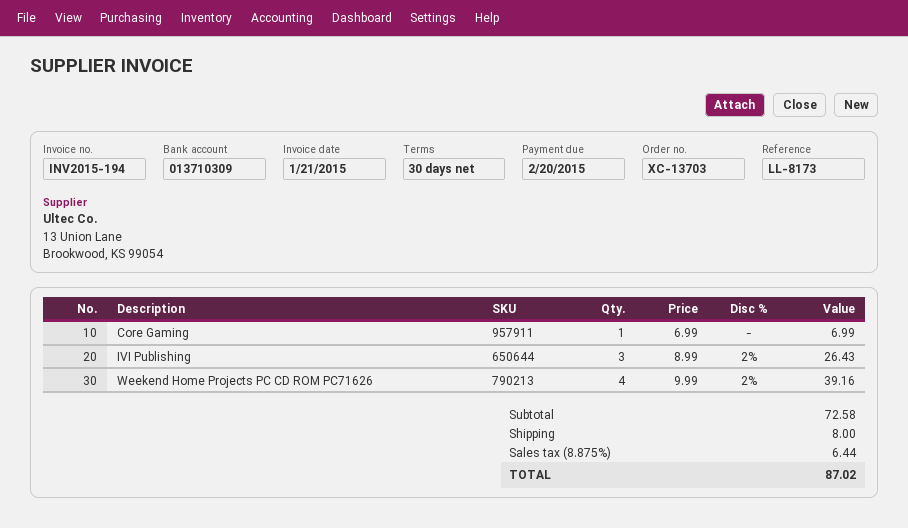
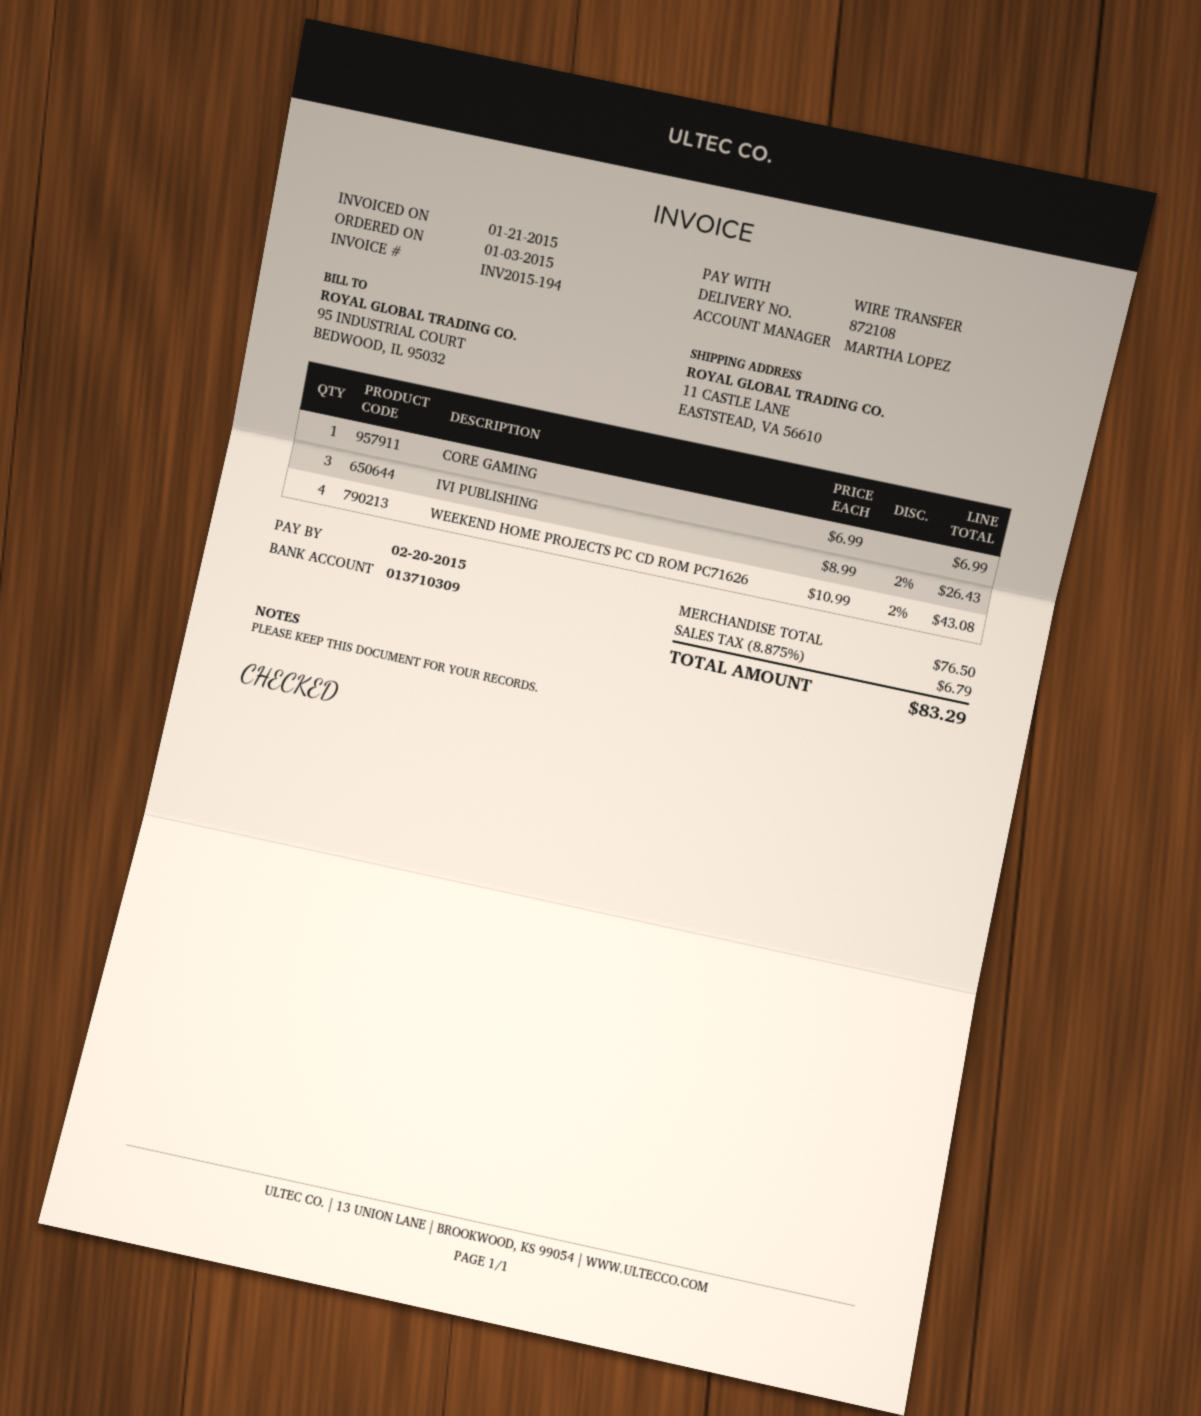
Weekend Home Projects PC CD ROM PC71626: 4 x 9.99 - 2% = 39.16 -> 4 x 10.99 - 2% = 43.08
subtotal: 72.58 -> 76.50
shipping: 8.00 -> none
tax: 8.875% = 6.44 -> 8.875% = 6.79
total: 87.02 -> 83.29

